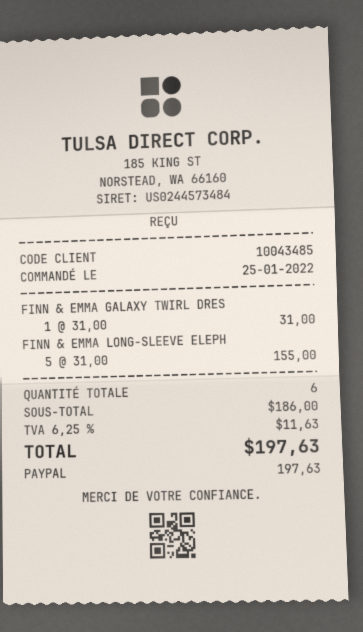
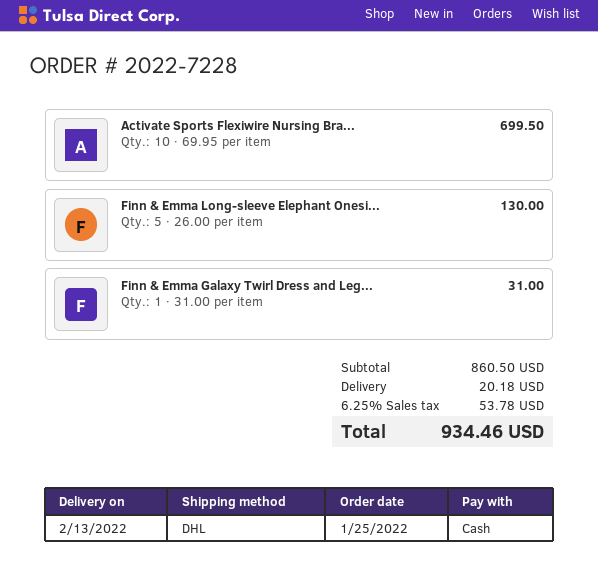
payment method: PayPal -> cash
FINN & EMMA LONG-SLEEVE ELEPH: 5 x 31.00 = 155.00 -> 5 x 26.00 = 130.00
Activate Sports Flexiwire Nursing Bra...: none -> 10 x 69.95 = 699.50
subtotal: 186.00 -> 860.50
shipping: none -> 20.18
tax: 6.25% = 11.63 -> 6.25% = 53.78
total: 197.63 -> 934.46

